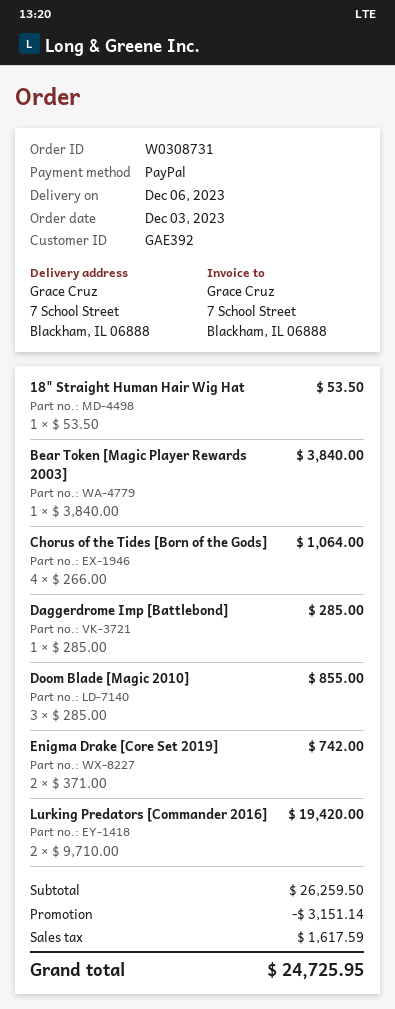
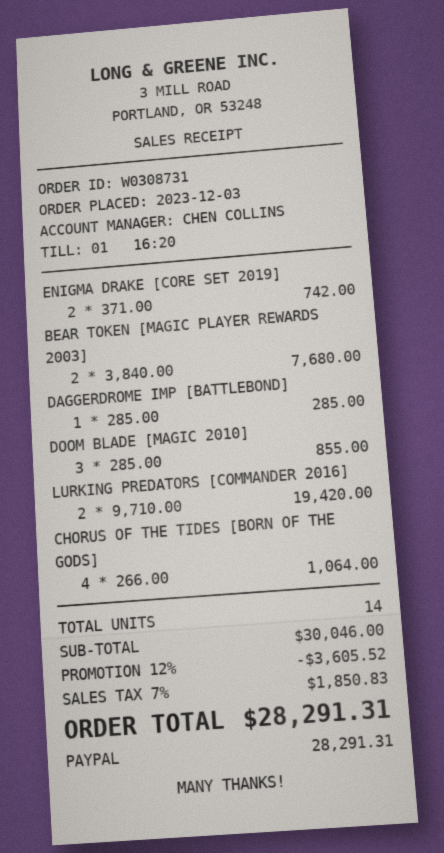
18" Straight Human Hair Wig Hat: 1 x 53.50 = 53.50 -> none
Bear Token [Magic Player Rewards 2003]: 1 x 3840.00 = 3840.00 -> 2 x 3840.00 = 7680.00
subtotal: 26259.50 -> 30046.00
discount: 3151.14 -> 3605.52
tax: 1617.59 -> 1850.83
total: 24725.95 -> 28291.31

